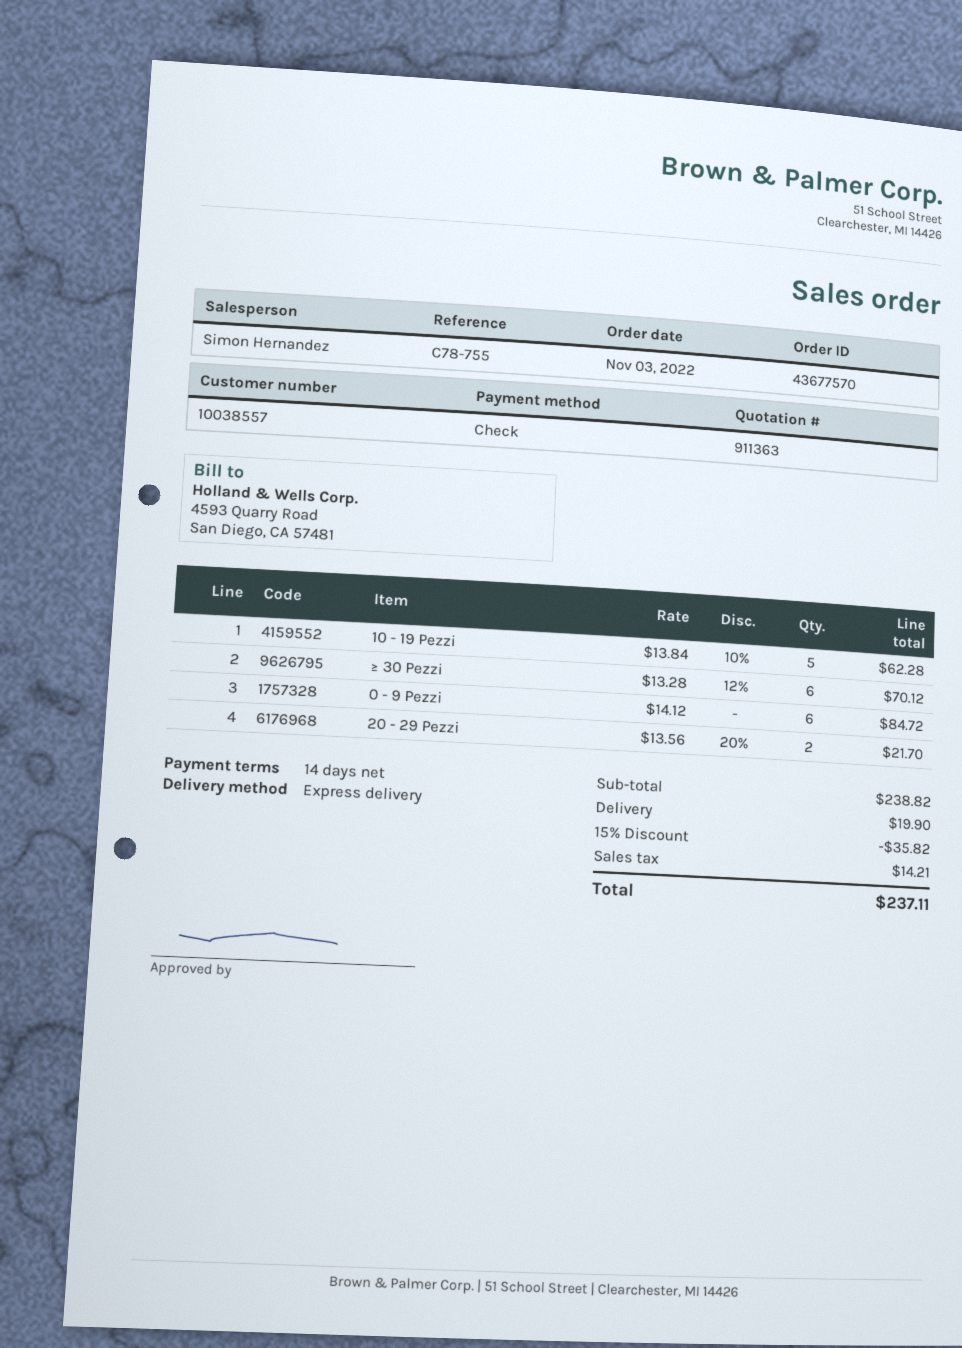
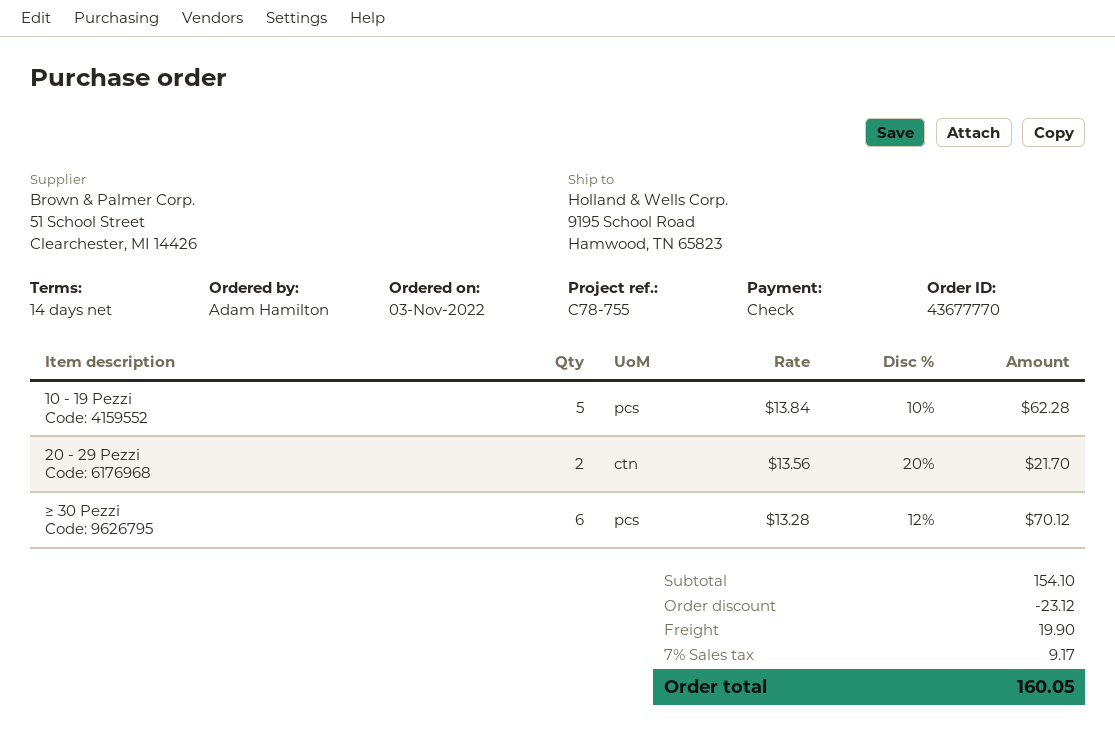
order number: 43677570 -> 43677770
0 - 9 Pezzi: 6 x 14.12 = 84.72 -> none
subtotal: 238.82 -> 154.10
discount: 35.82 -> 23.12
tax: 14.21 -> 9.17
total: 237.11 -> 160.05

